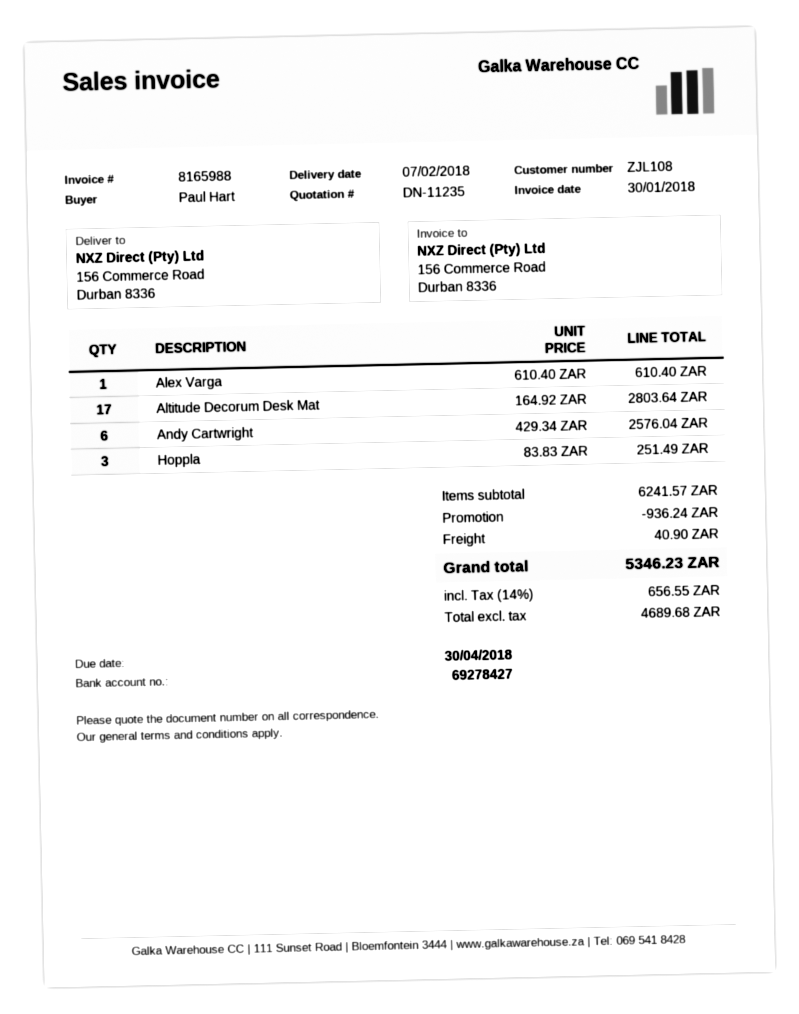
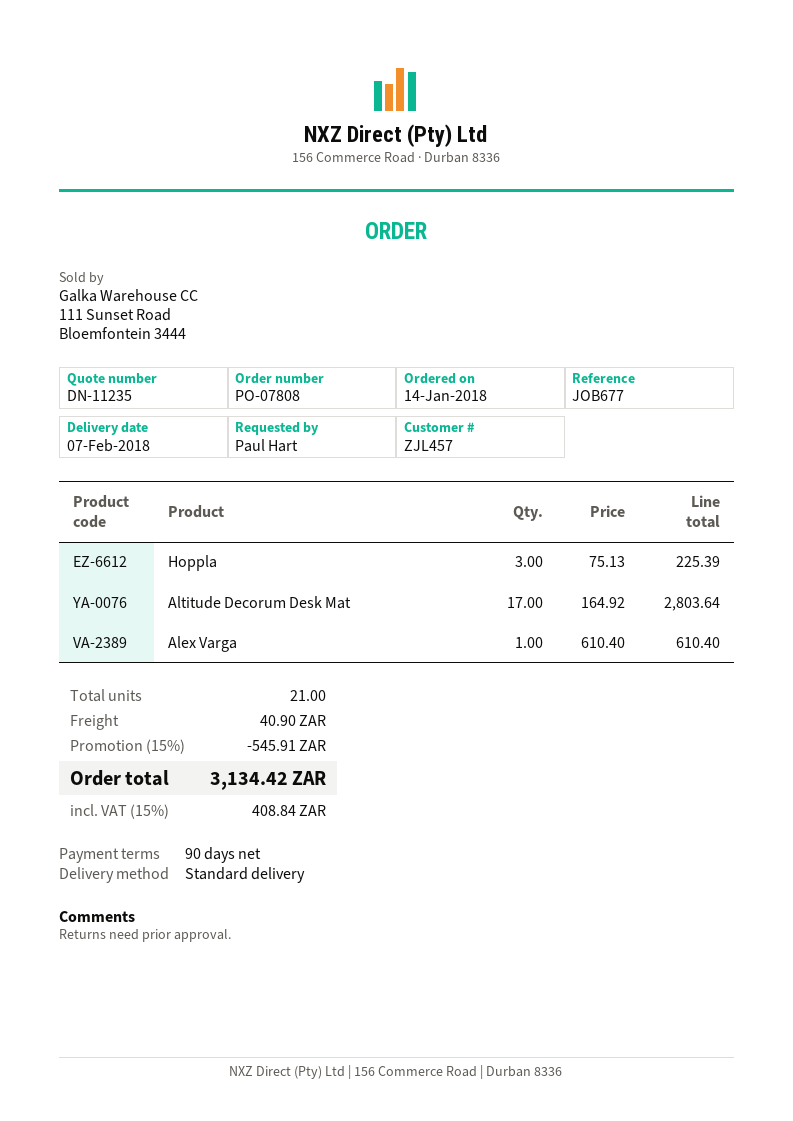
customer number: ZJL108 -> ZJL457
Andy Cartwright: 6 x 429.34 = 2576.04 -> none
Hoppla: 3 x 83.83 = 251.49 -> 3 x 75.13 = 225.39
discount: 936.24 -> 545.91
tax: 14% = 656.55 -> 15% = 408.84
total: 5346.23 -> 3134.42

